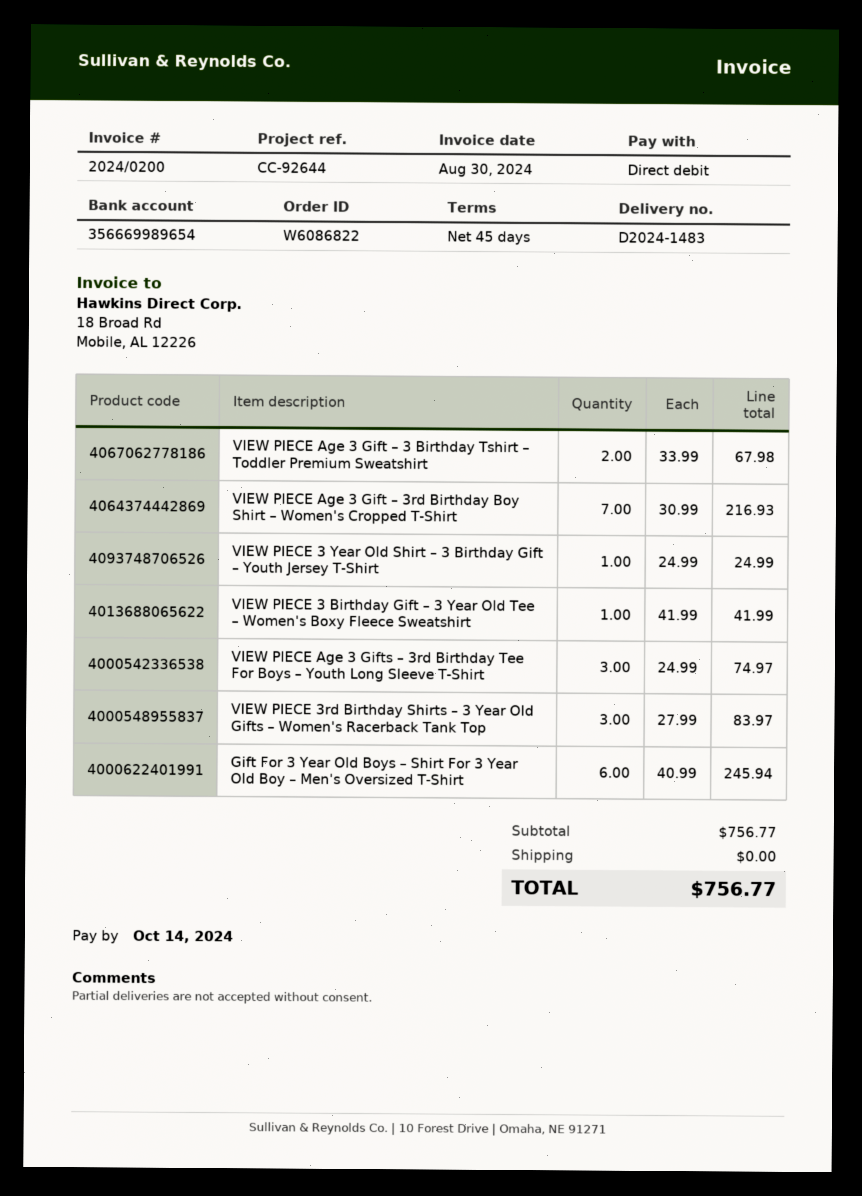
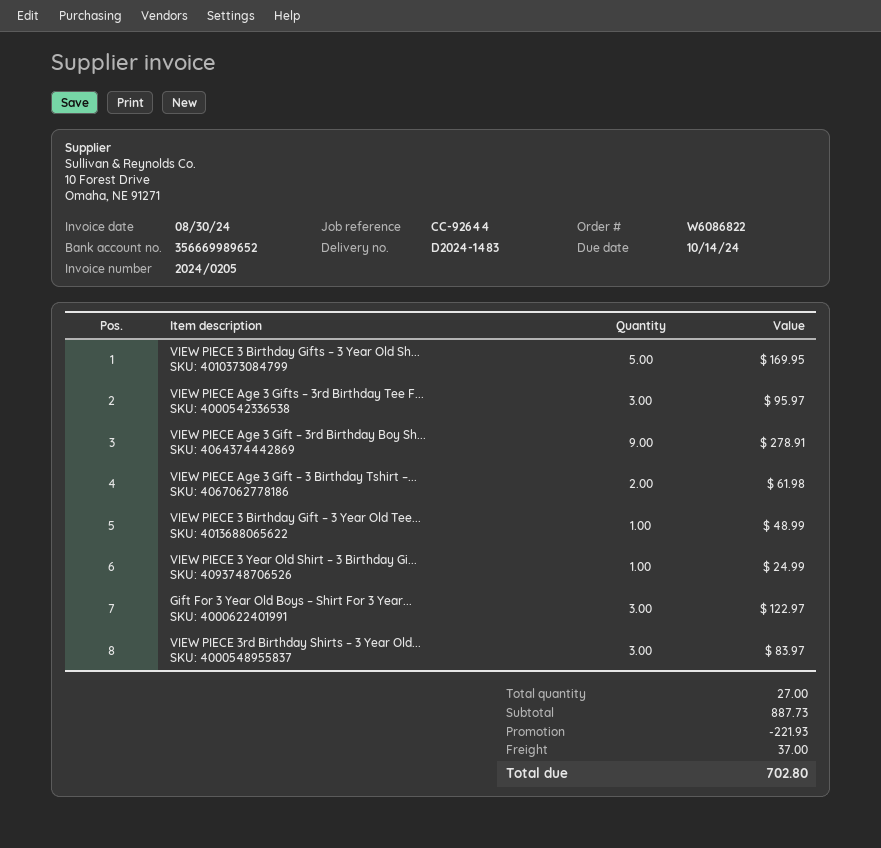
invoice number: 2024/0200 -> 2024/0205
bank account: 356669989654 -> 356669989652
VIEW PIECE Age 3 Gift – 3 Birthday Tshirt – Toddler Premium Sweatshirt: 2 for 67.98 -> 2 for 61.98
VIEW PIECE Age 3 Gift – 3rd Birthday Boy Shirt – Women's Cropped T-Shirt: 7 for 216.93 -> 9 for 278.91
VIEW PIECE 3 Birthday Gift – 3 Year Old Tee – Women's Boxy Fleece Sweatshirt: 1 for 41.99 -> 1 for 48.99
VIEW PIECE Age 3 Gifts – 3rd Birthday Tee For Boys – Youth Long Sleeve T-Shirt: 3 for 74.97 -> 3 for 95.97
Gift For 3 Year Old Boys – Shirt For 3 Year Old Boy – Men's Oversized T-Shirt: 6 for 245.94 -> 3 for 122.97
VIEW PIECE 3 Birthday Gifts – 3 Year Old Sh...: none -> 5 for 169.95
subtotal: 756.77 -> 887.73
discount: none -> 221.93
shipping: 0.00 -> 37.00
total: 756.77 -> 702.80

